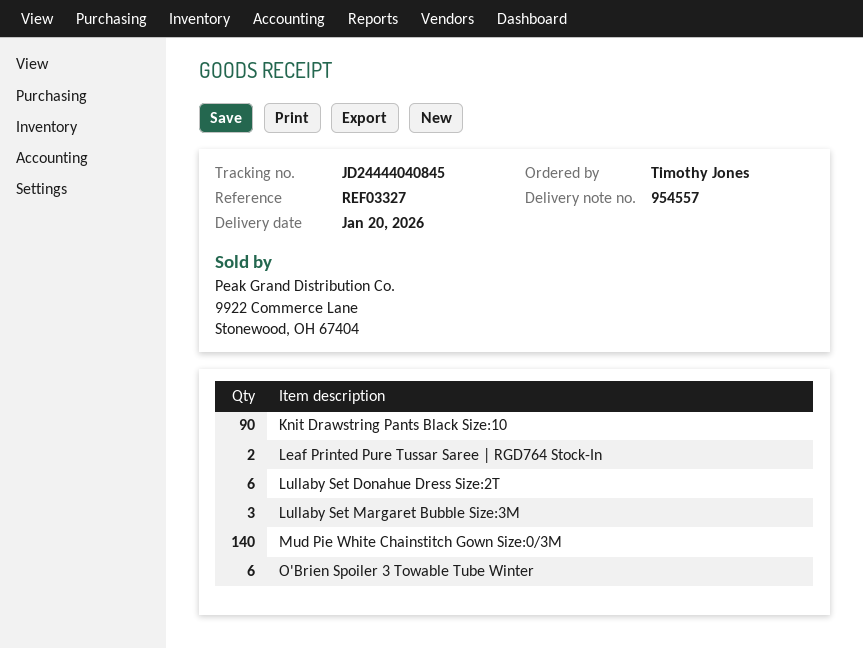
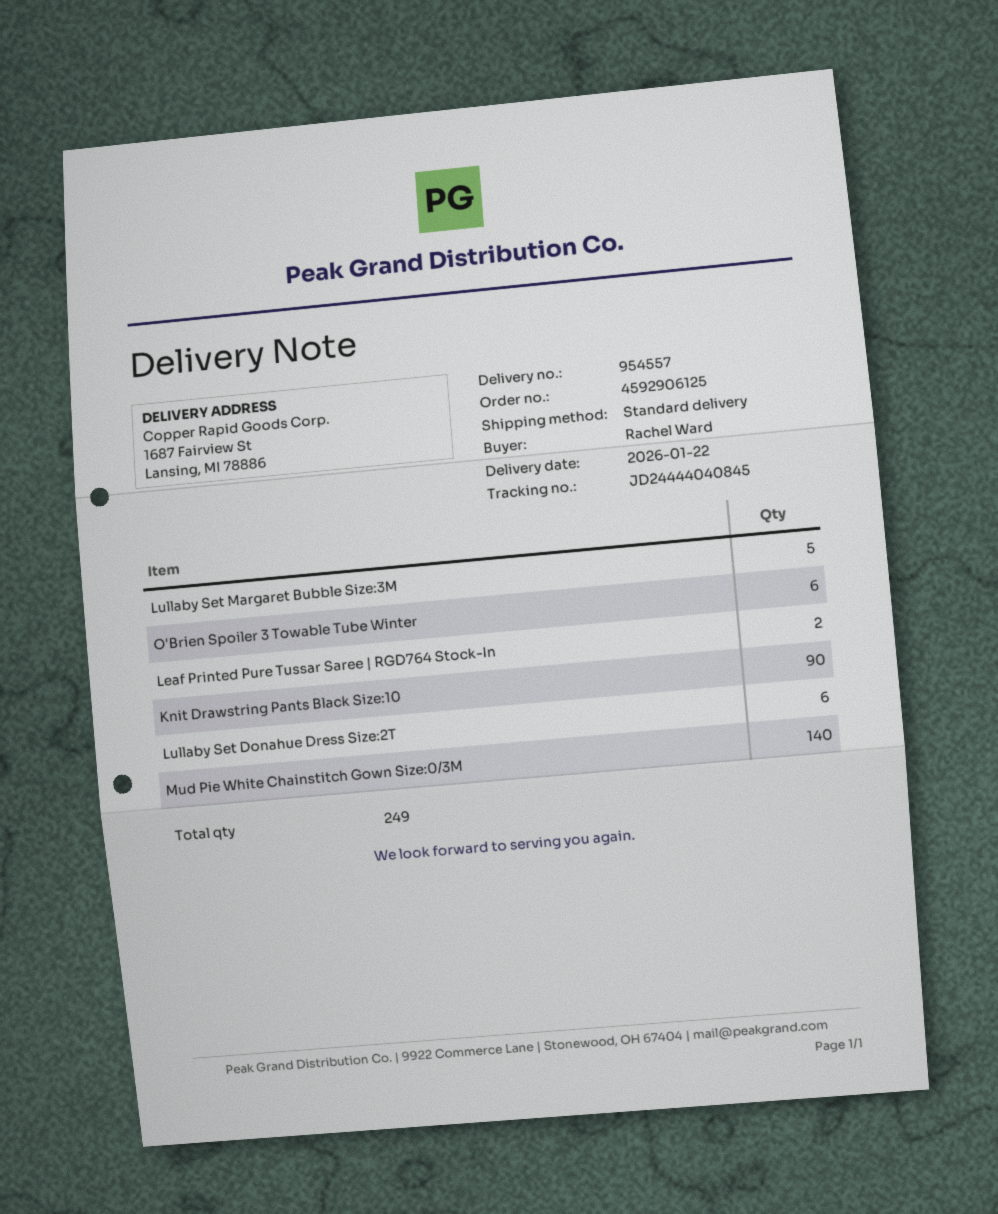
delivery date: 2026-01-20 -> 2026-01-22
ordered by: Timothy Jones -> Rachel Ward
Lullaby Set Margaret Bubble Size:3M: 3 -> 5

